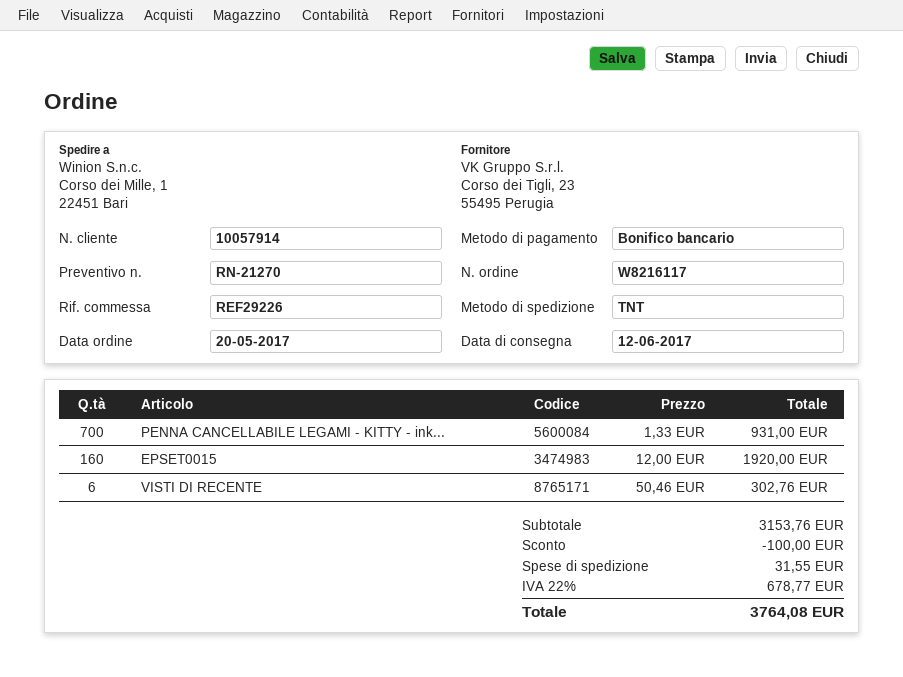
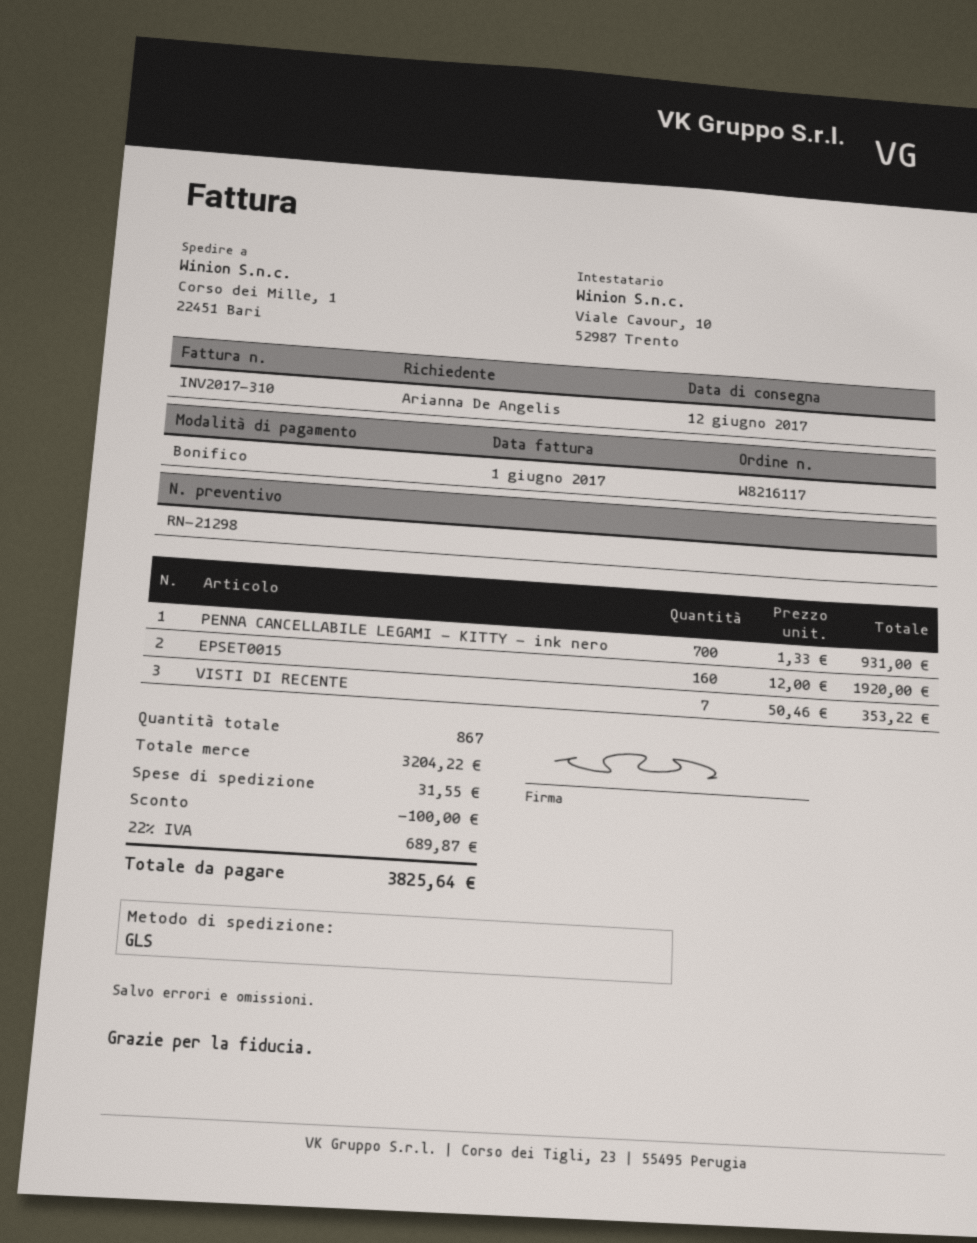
quote number: RN-21270 -> RN-21298
shipping method: TNT -> GLS
VISTI DI RECENTE: 6 x 50.46 = 302.76 -> 7 x 50.46 = 353.22
subtotal: 3153.76 -> 3204.22
tax: 22% = 678.77 -> 22% = 689.87
total: 3764.08 -> 3825.64

